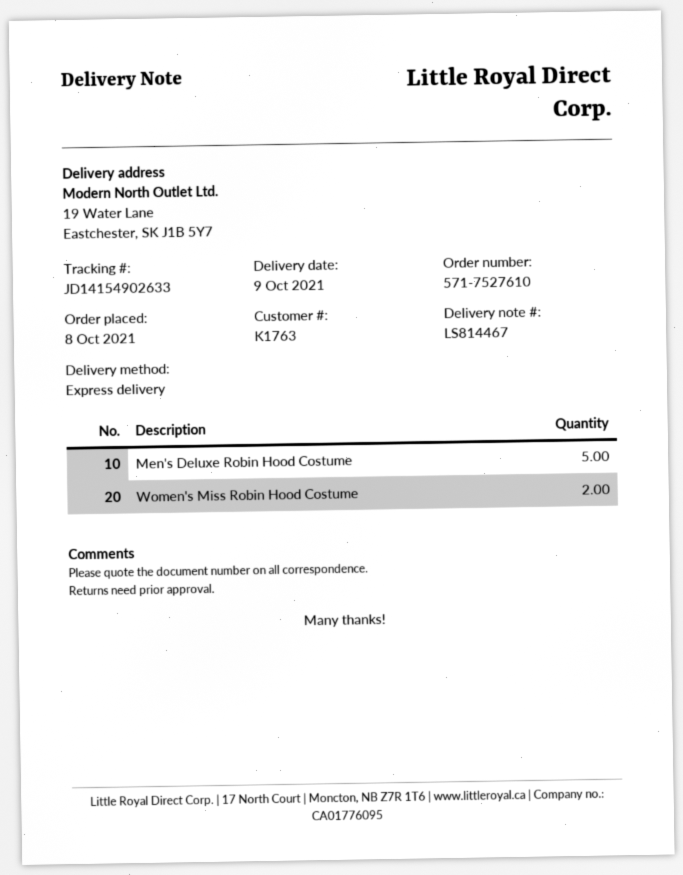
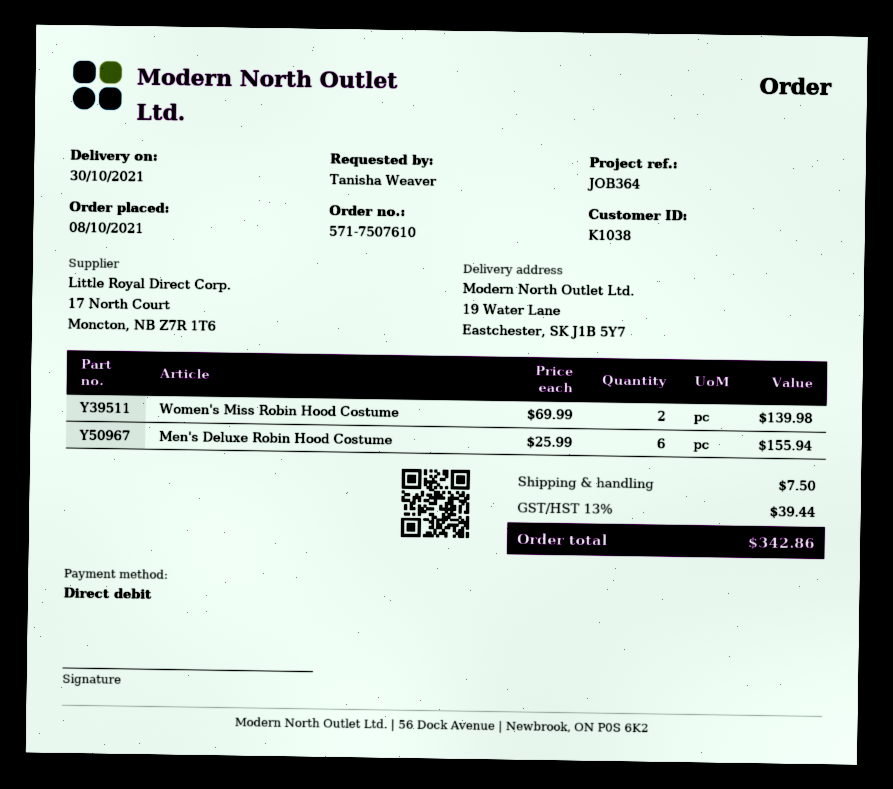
order number: 571-7527610 -> 571-7507610
delivery date: 2021-10-09 -> 2021-10-30
customer number: K1763 -> K1038
Men's Deluxe Robin Hood Costume: 5 -> 6

